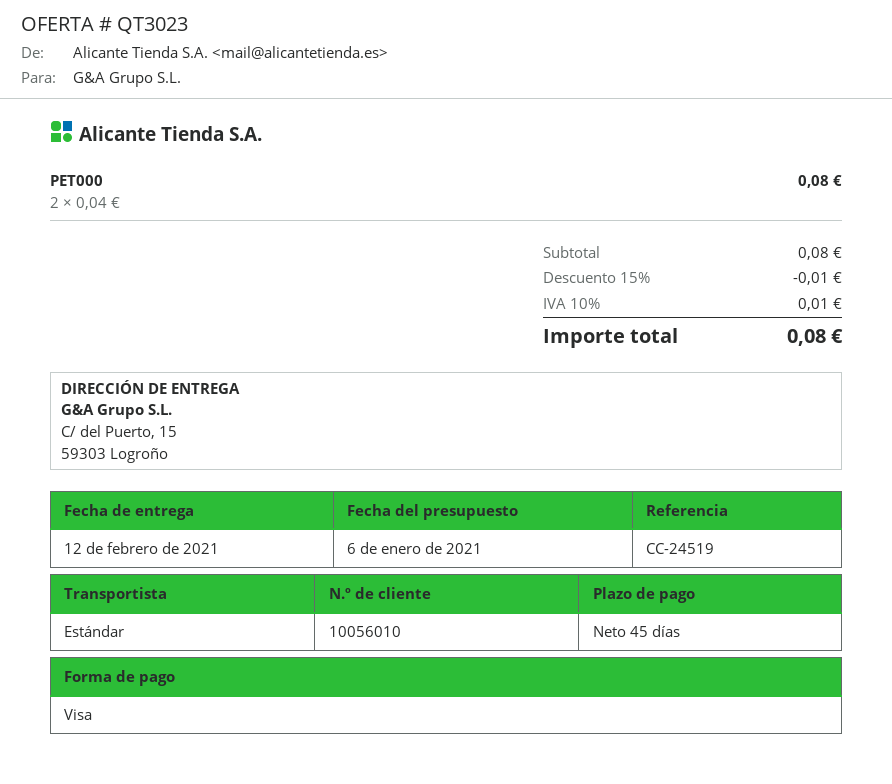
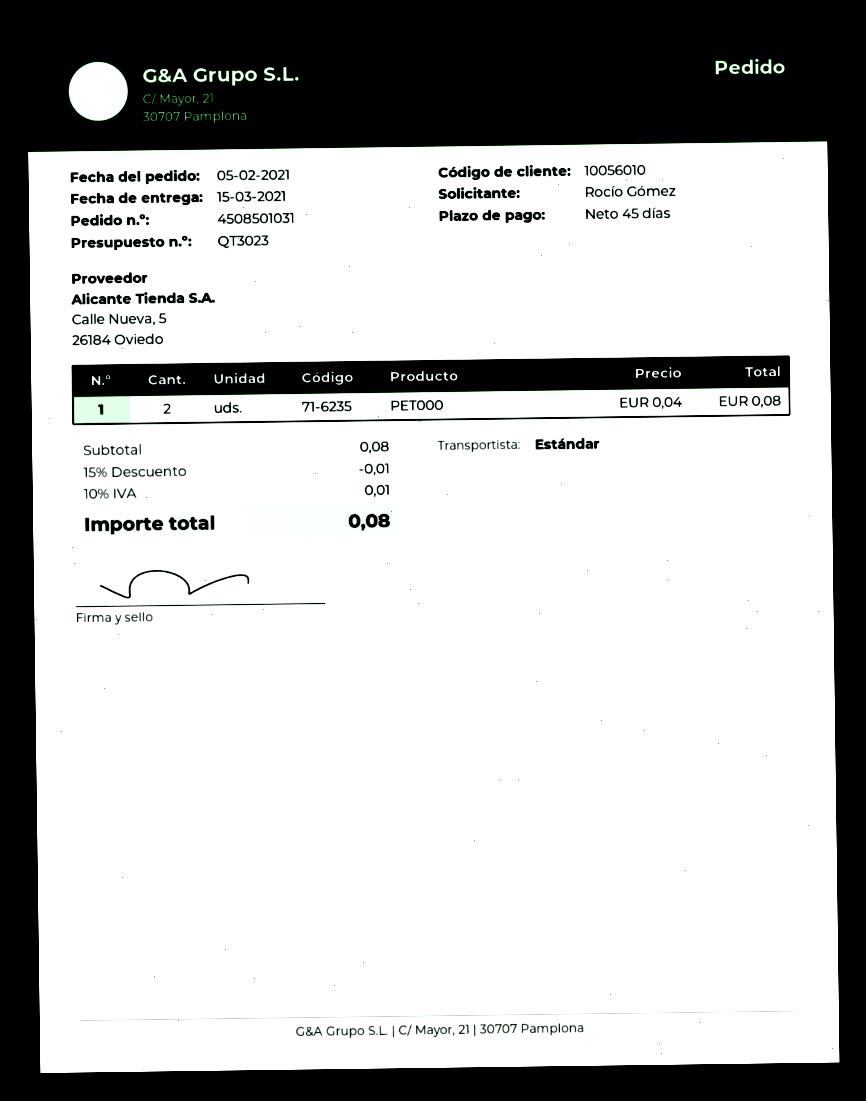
delivery date: 2021-02-12 -> 2021-03-15

